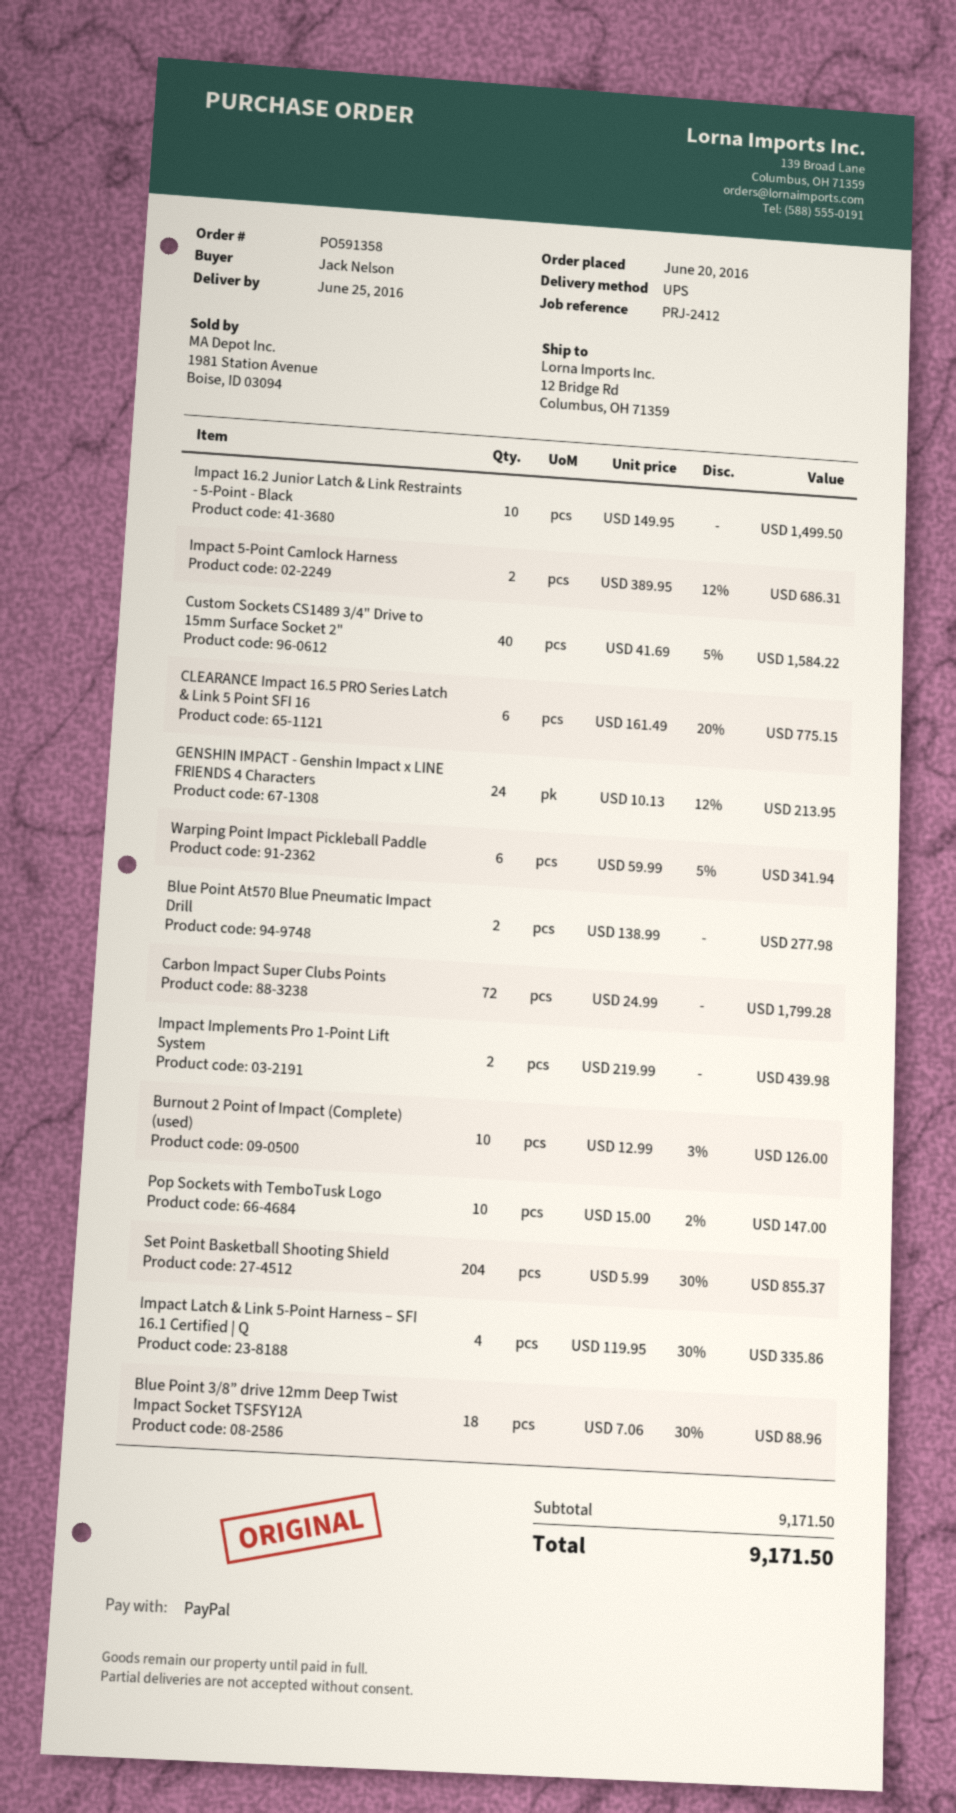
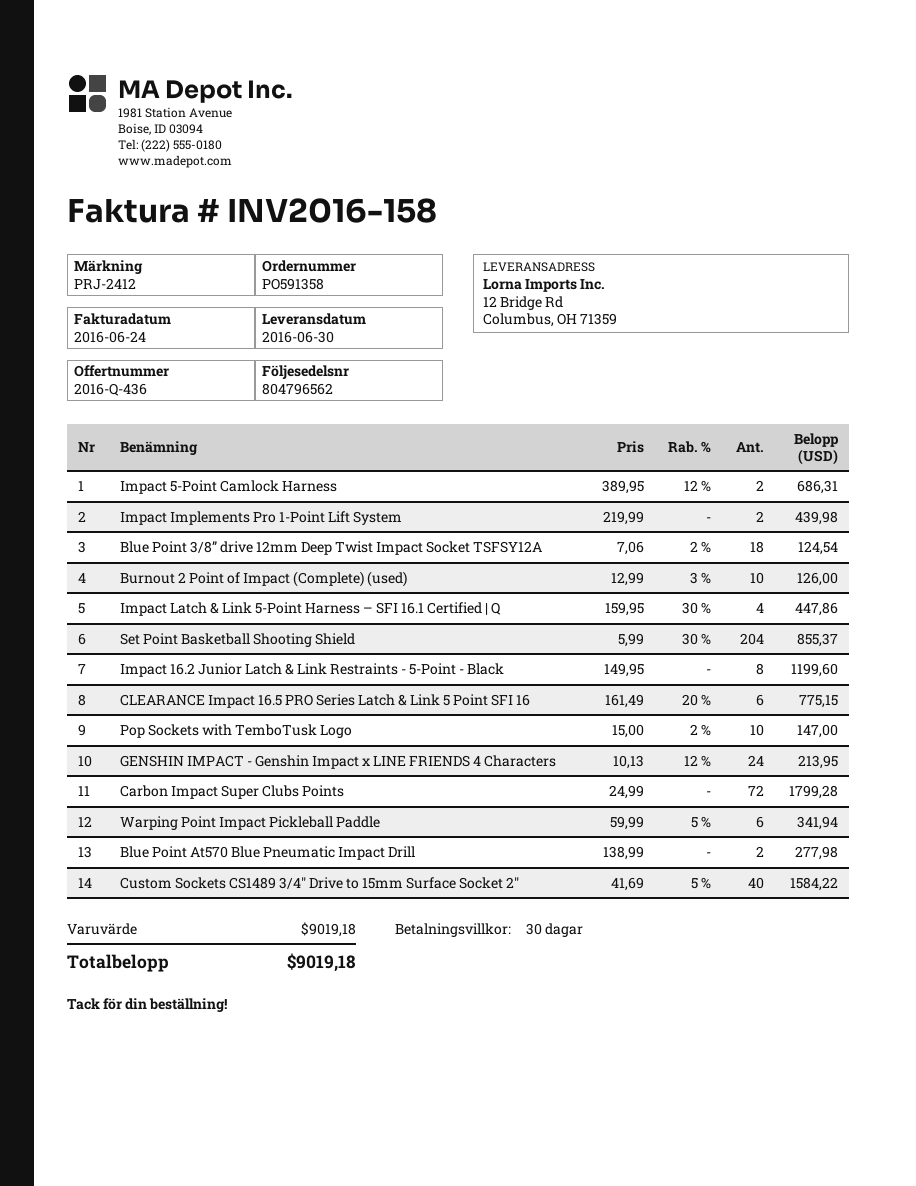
delivery date: 2016-06-25 -> 2016-06-30
Impact 16.2 Junior Latch & Link Restraints - 5-Point - Black: 10 x 149.95 = 1499.50 -> 8 x 149.95 = 1199.60
Impact Latch & Link 5-Point Harness – SFI 16.1 Certified | Q: 4 x 119.95 - 30% = 335.86 -> 4 x 159.95 - 30% = 447.86
Blue Point 3/8” drive 12mm Deep Twist Impact Socket TSFSY12A: 18 x 7.06 - 30% = 88.96 -> 18 x 7.06 - 2% = 124.54
subtotal: 9171.50 -> 9019.18
total: 9171.50 -> 9019.18

